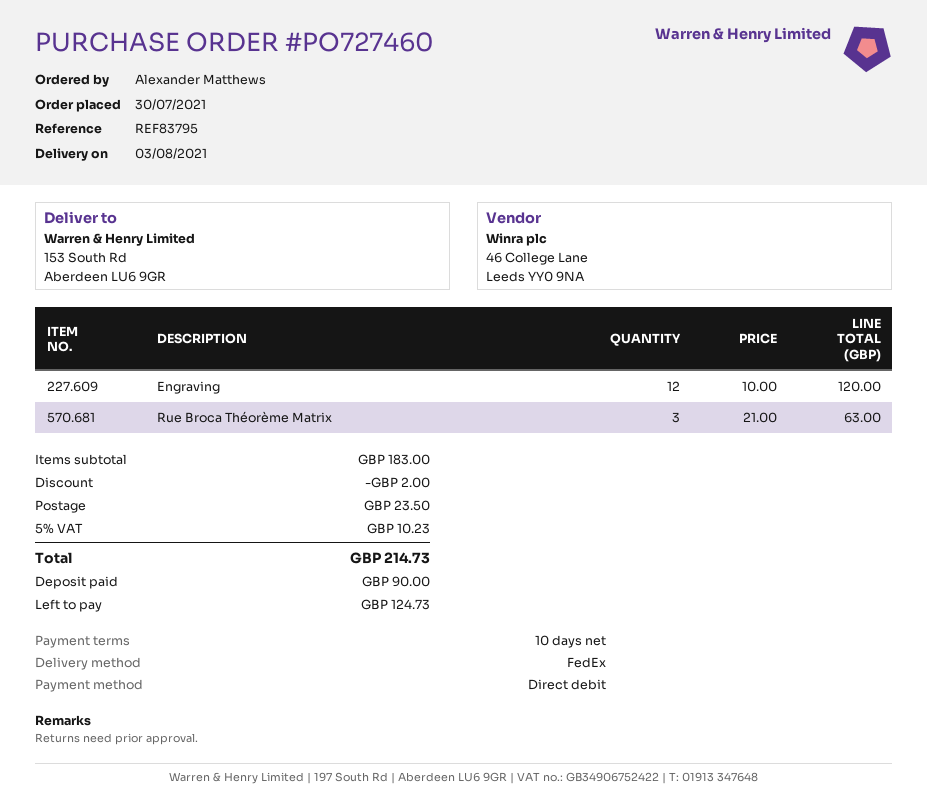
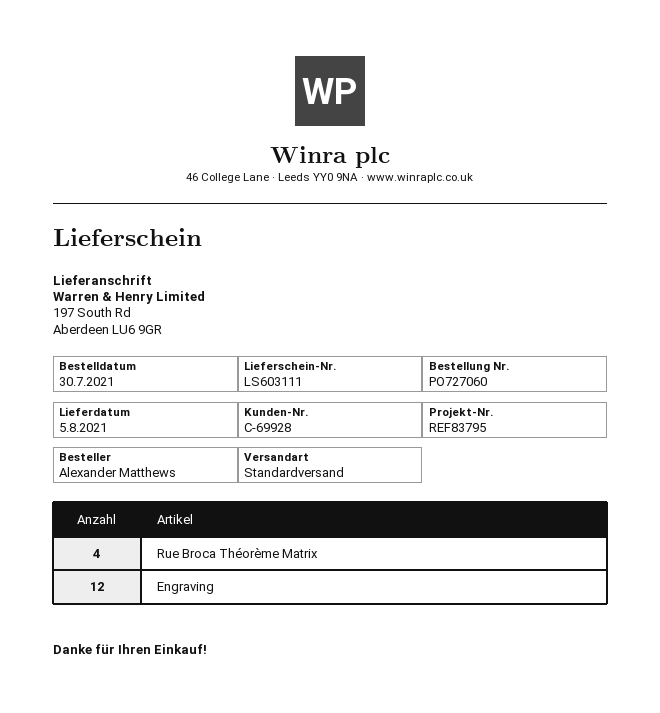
order number: PO727460 -> PO727060
delivery date: 2021-08-03 -> 2021-08-05
shipping method: FedEx -> standard
ship to: 153 South Rd, Aberdeen LU6 9GR -> 197 South Rd, Aberdeen LU6 9GR
Rue Broca Théorème Matrix: 3 -> 4

